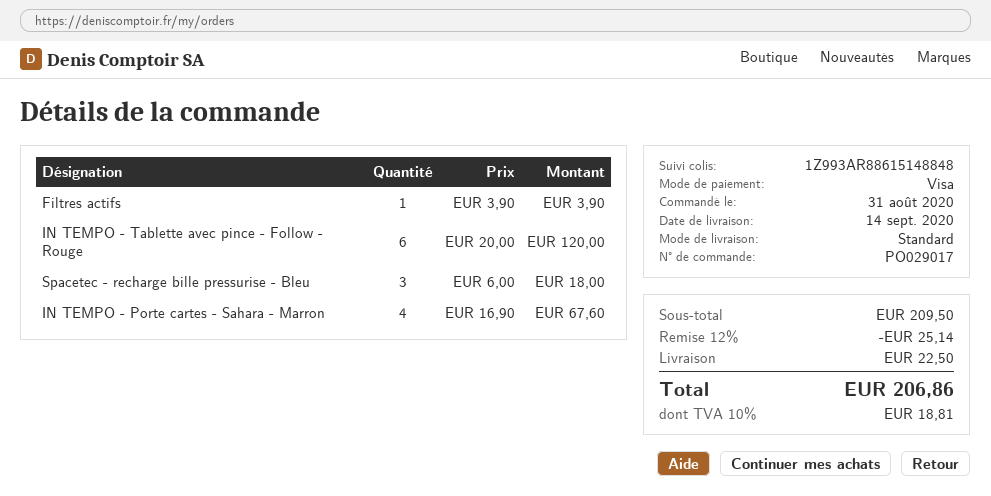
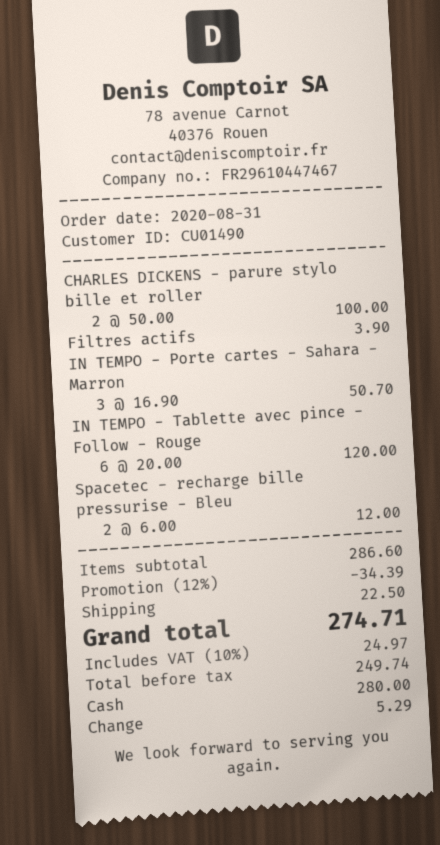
payment method: Visa -> cash
Spacetec - recharge bille pressurise - Bleu: 3 x 6.00 = 18.00 -> 2 x 6.00 = 12.00
IN TEMPO - Porte cartes - Sahara - Marron: 4 x 16.90 = 67.60 -> 3 x 16.90 = 50.70
CHARLES DICKENS - parure stylo bille et roller: none -> 2 x 50.00 = 100.00
subtotal: 209.50 -> 286.60
discount: 12% = 25.14 -> 12% = 34.39
tax: 10% = 18.81 -> 10% = 24.97
total: 206.86 -> 274.71

